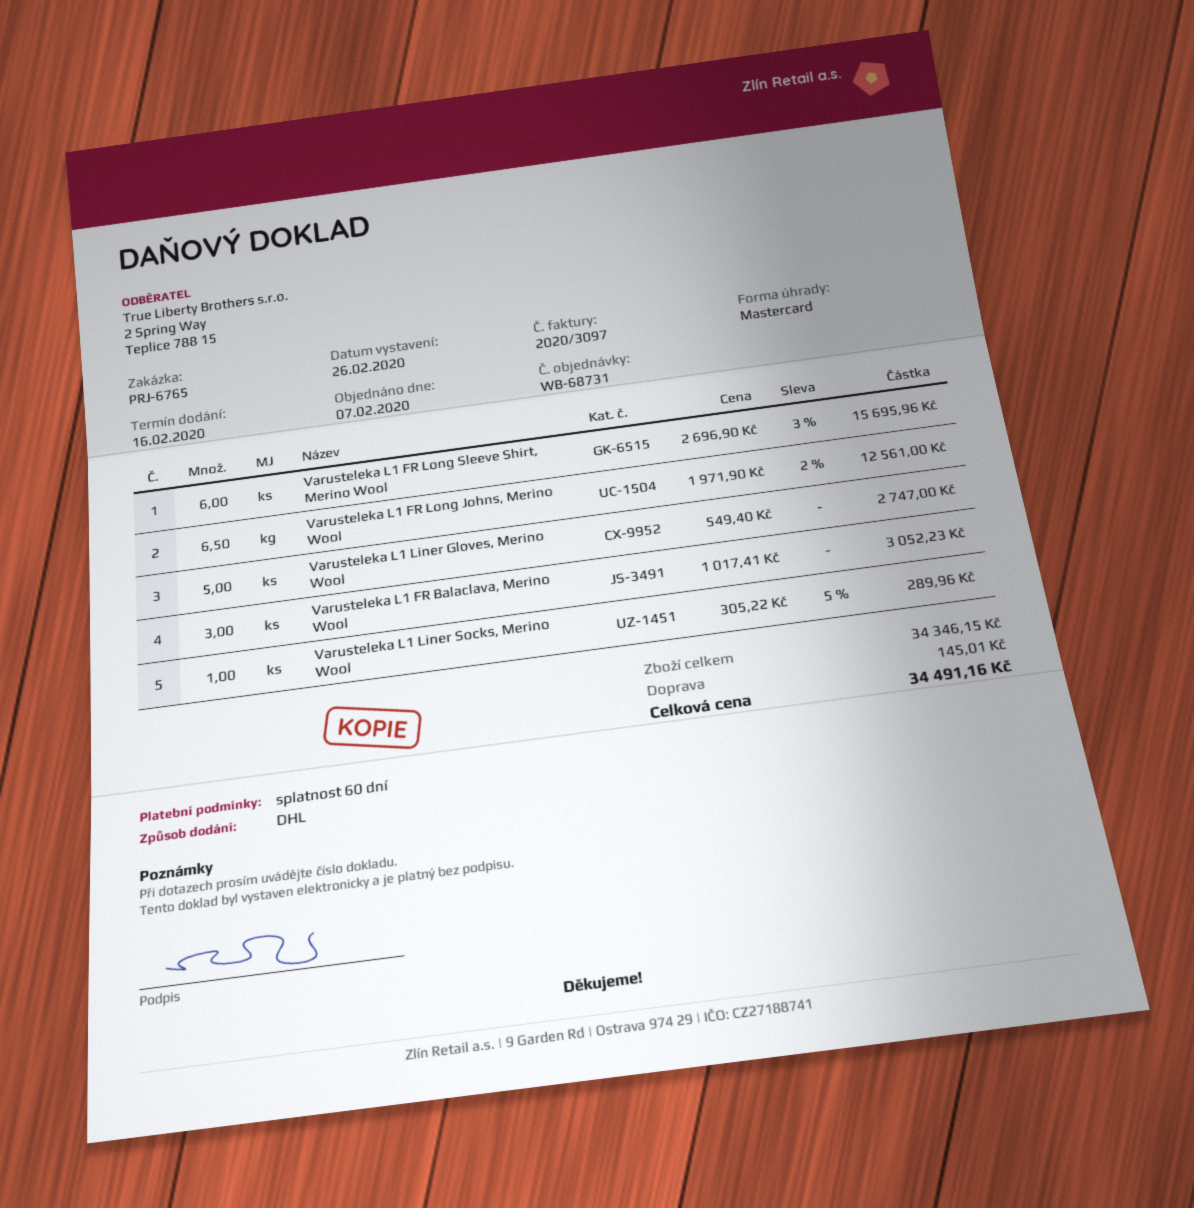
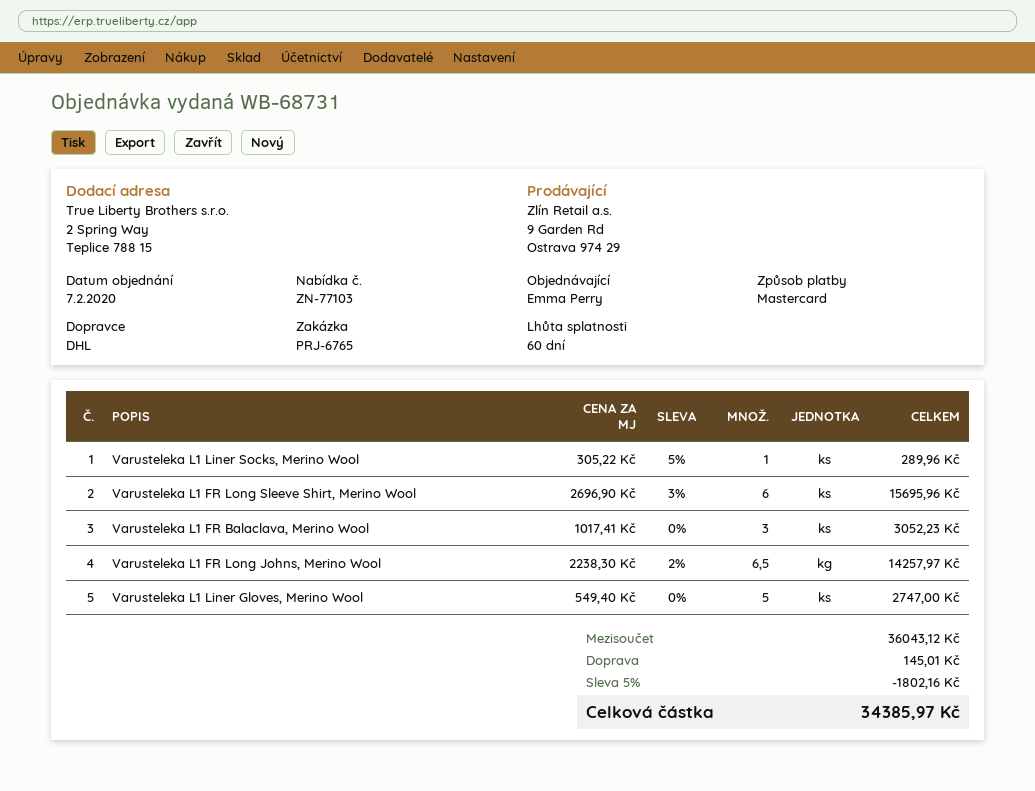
Varusteleka L1 FR Long Johns, Merino Wool: 6.5 x 1971.90 - 2% = 12561.00 -> 6.5 x 2238.30 - 2% = 14257.97
subtotal: 34346.15 -> 36043.12
discount: none -> 5% = 1802.16
total: 34491.16 -> 34385.97

